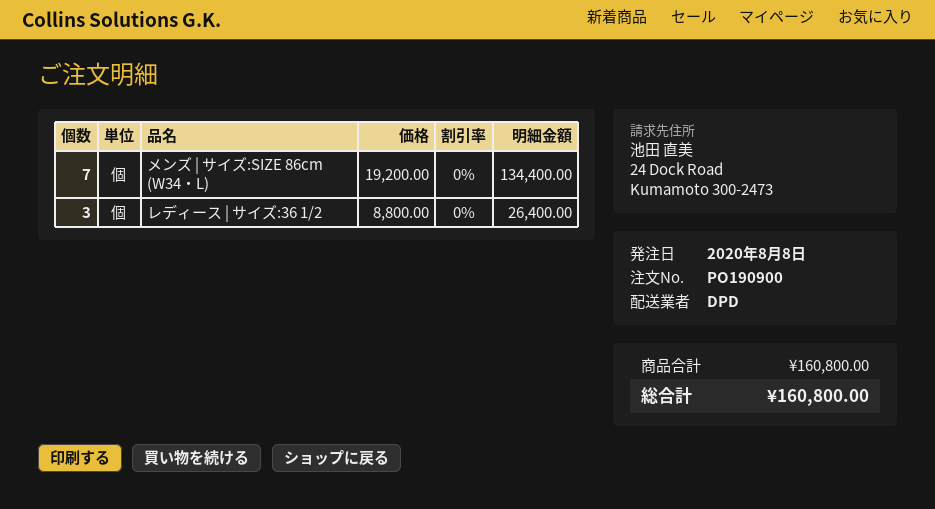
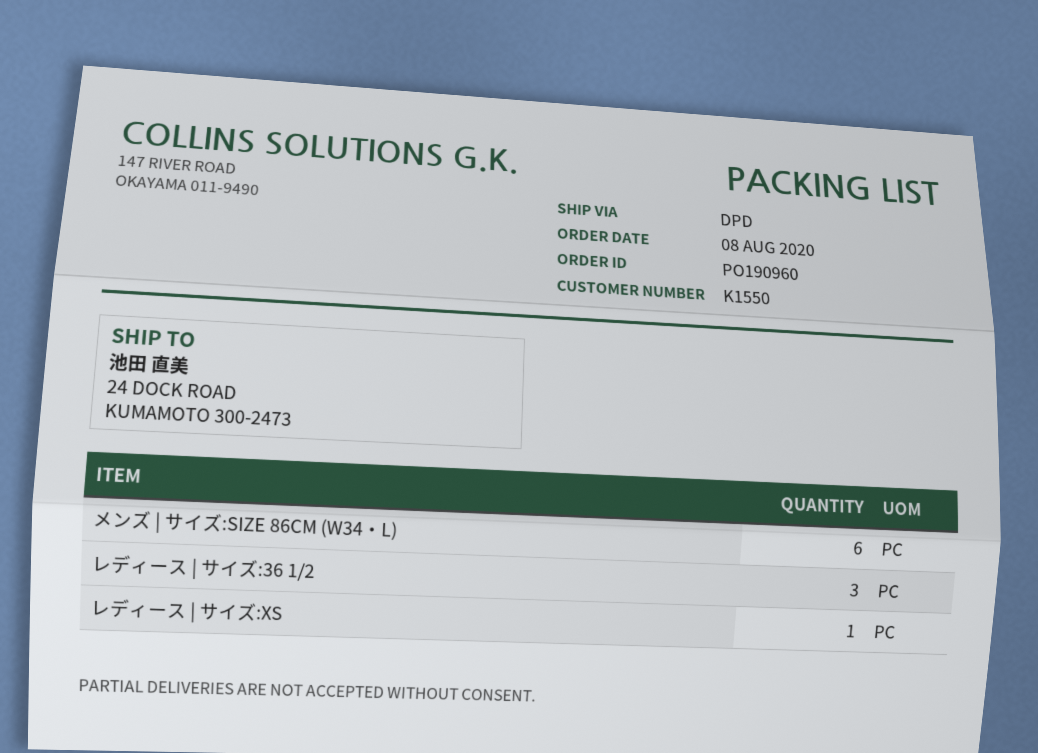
order number: PO190900 -> PO190960
メンズ | サイズ:SIZE 86cm (W34・L): 7 -> 6
レディース | サイズ:XS: none -> 1

